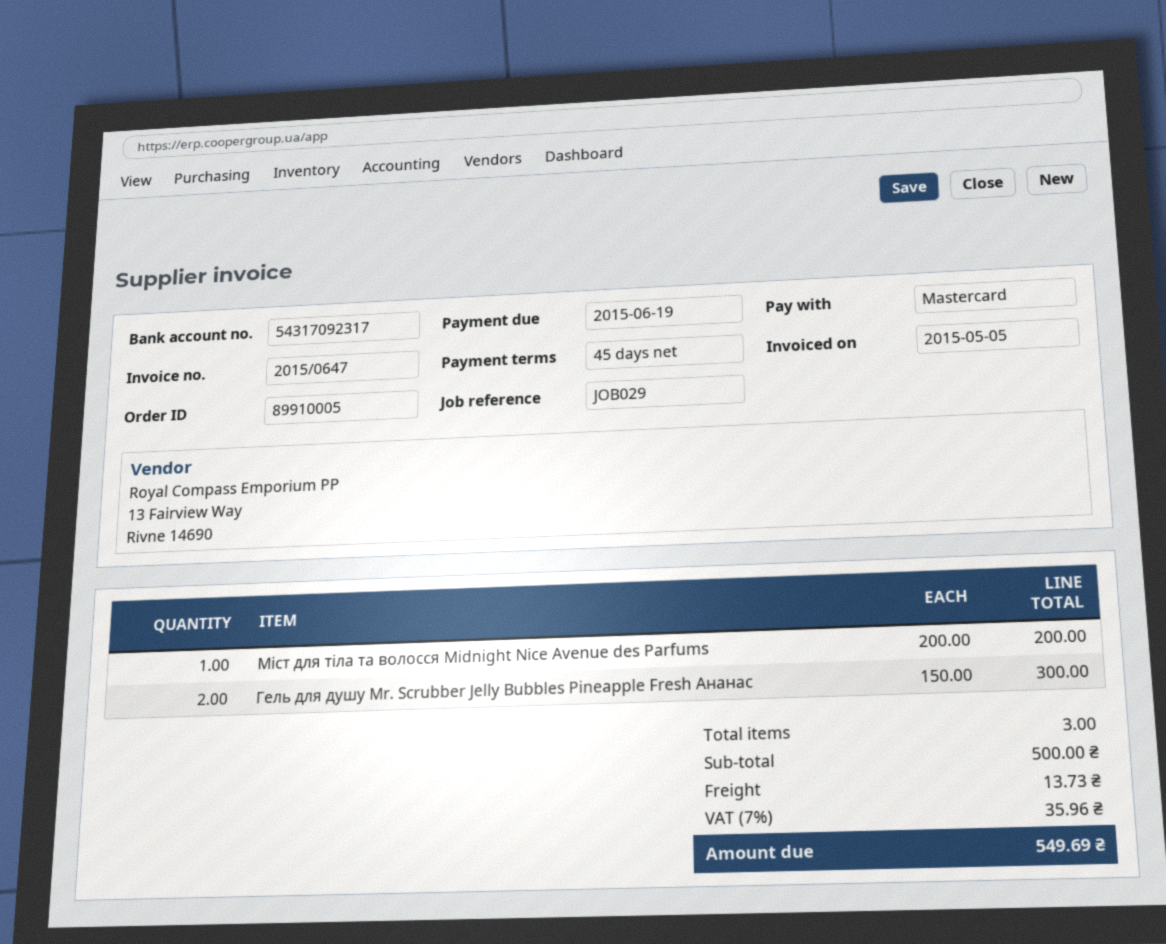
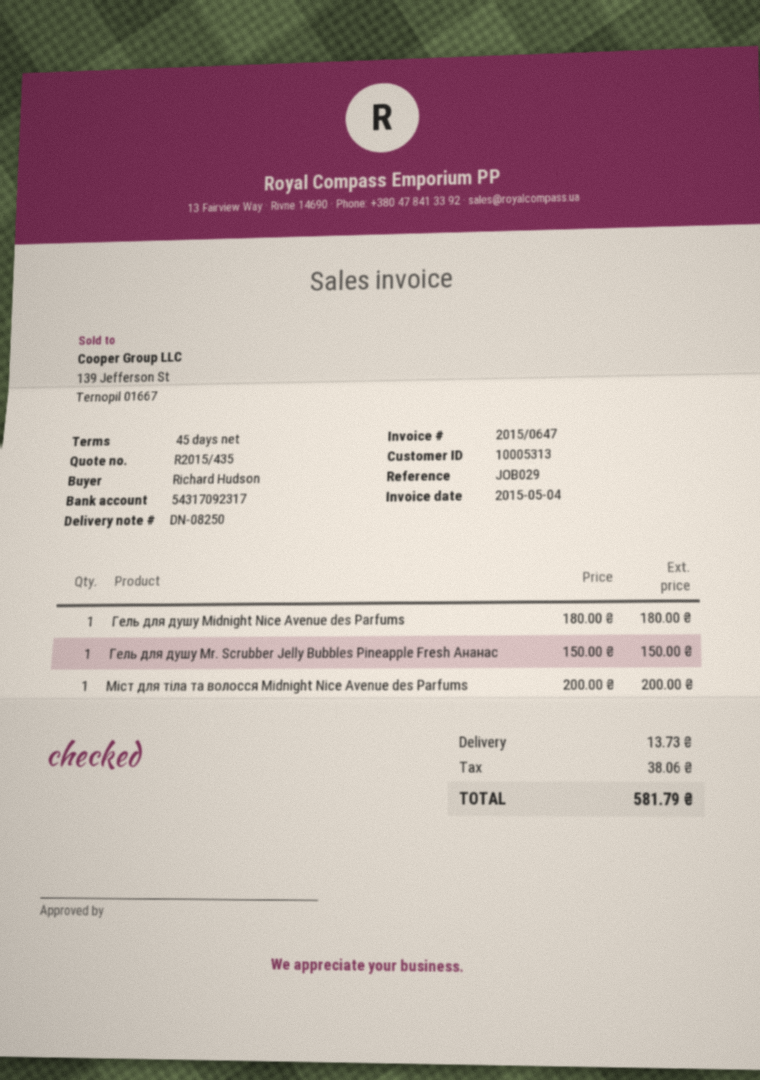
invoice date: 2015-05-05 -> 2015-05-04
Гель для душу Mr. Scrubber Jelly Bubbles Pineapple Fresh Ананас: 2 x 150.00 = 300.00 -> 1 x 150.00 = 150.00
Гель для душу Midnight Nice Avenue des Parfums: none -> 1 x 180.00 = 180.00
tax: 35.96 -> 38.06
total: 549.69 -> 581.79

